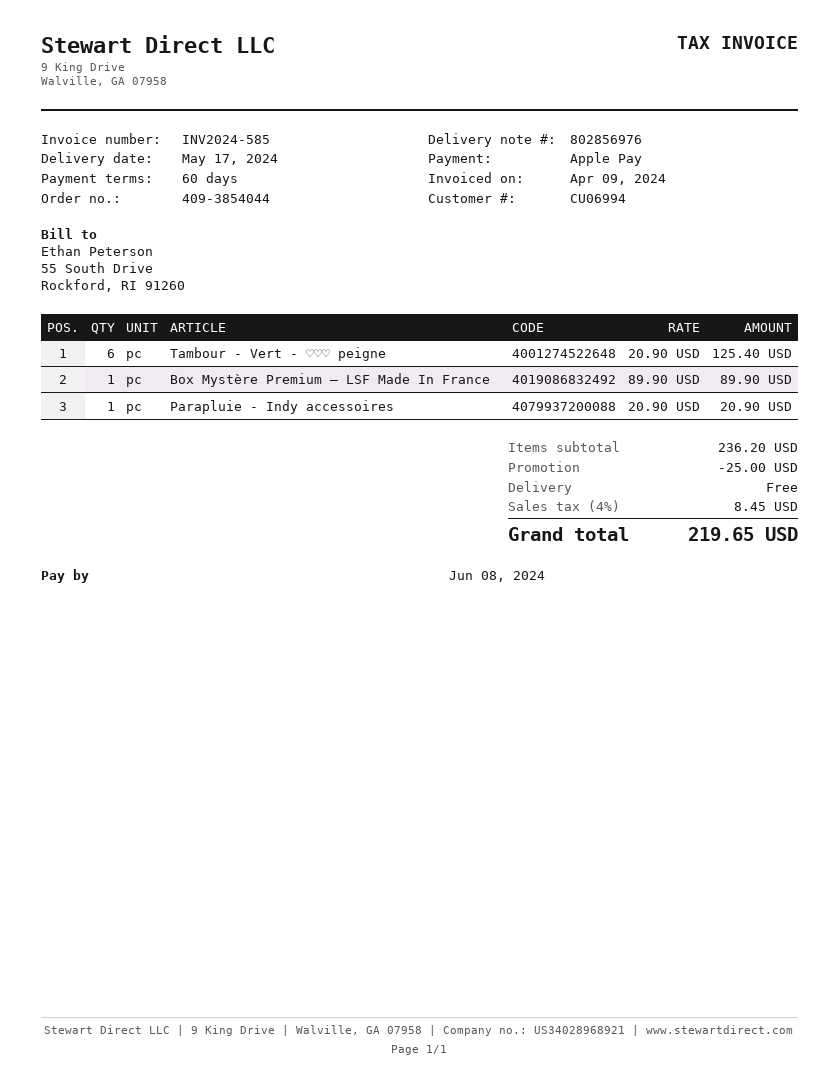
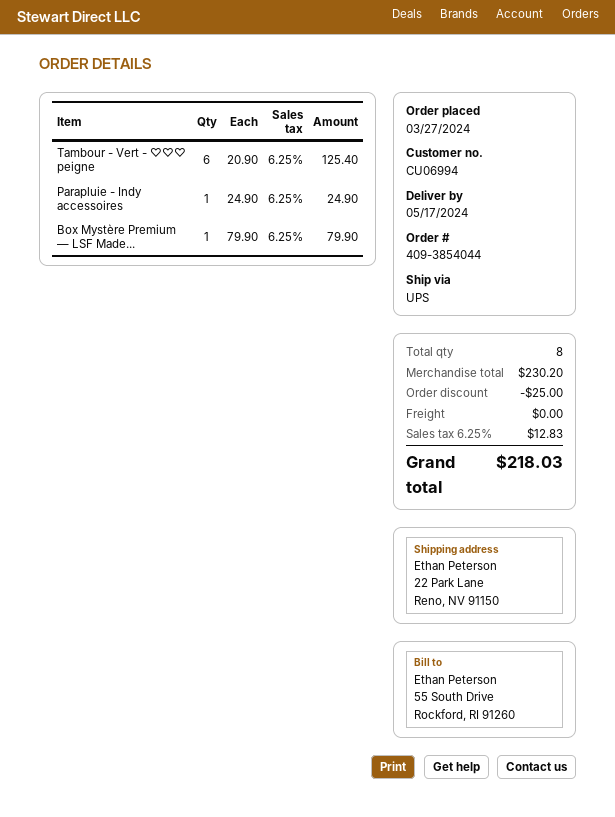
Box Mystère Premium — LSF Made In France: 1 x 89.90 = 89.90 -> 1 x 79.90 = 79.90
Parapluie - Indy accessoires: 1 x 20.90 = 20.90 -> 1 x 24.90 = 24.90
subtotal: 236.20 -> 230.20
tax: 4% = 8.45 -> 6.25% = 12.83
total: 219.65 -> 218.03

